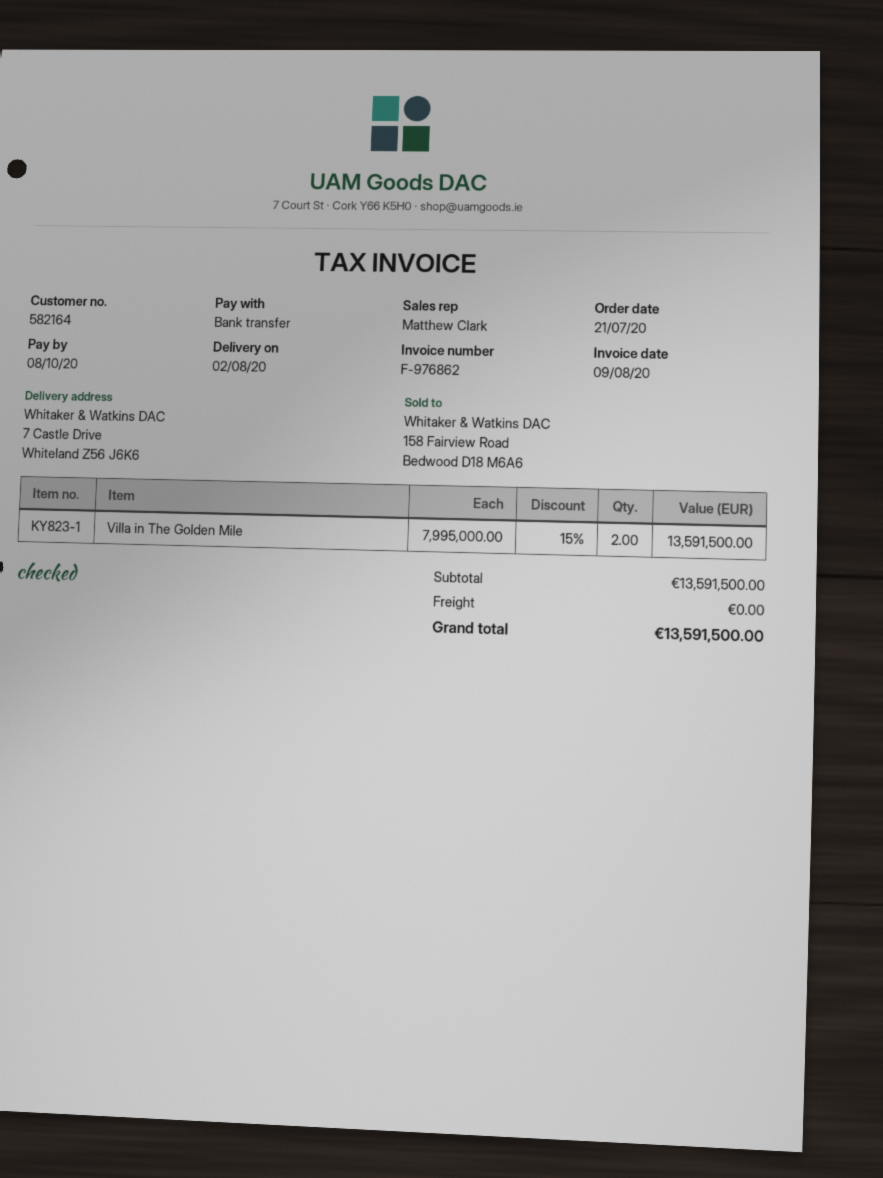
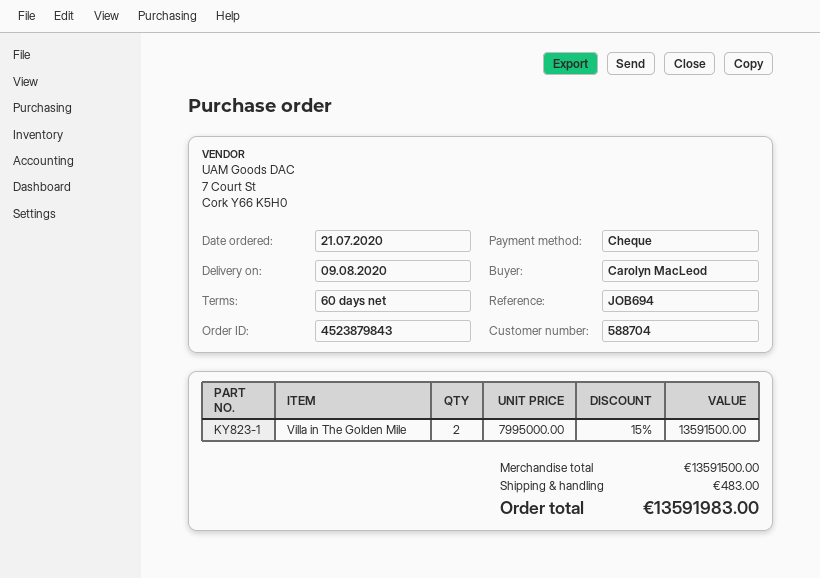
delivery date: 2020-08-02 -> 2020-08-09
customer number: 582164 -> 588704
payment method: bank transfer -> cheque
shipping: 0.00 -> 483.00
total: 13591500.00 -> 13591983.00

